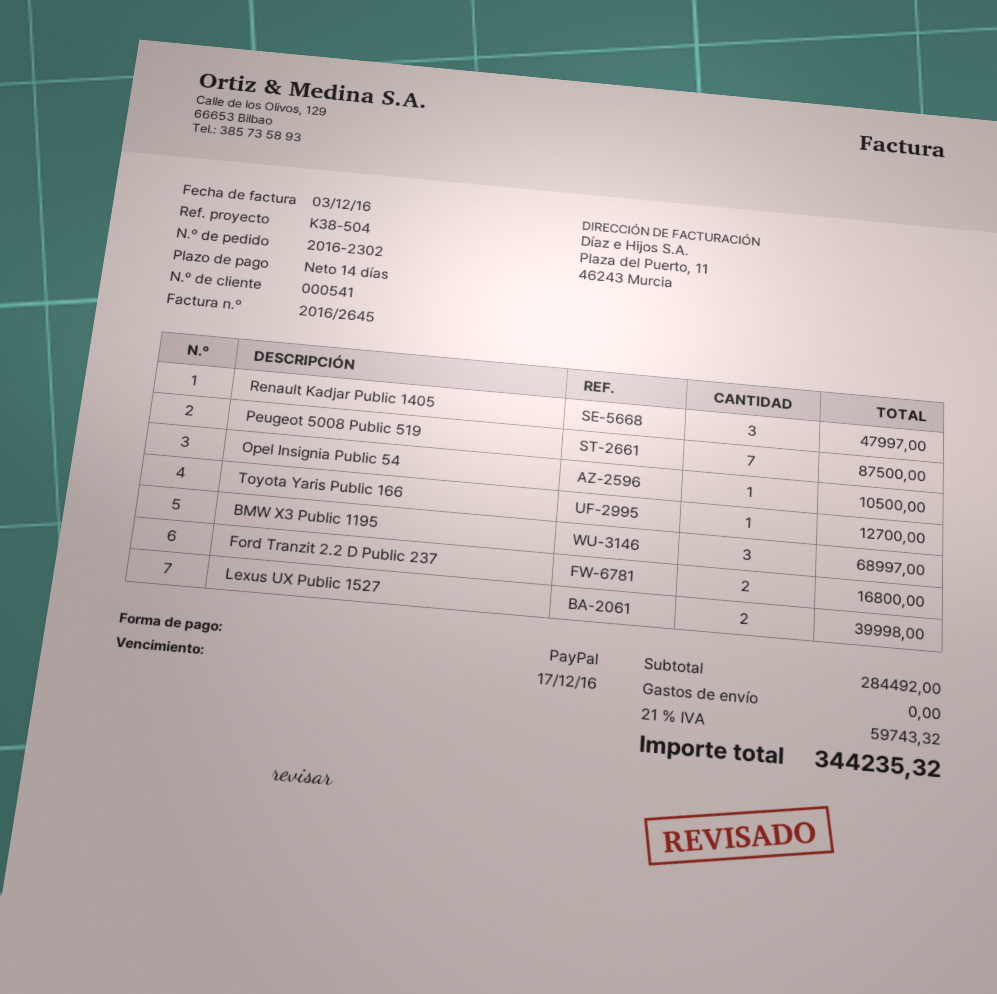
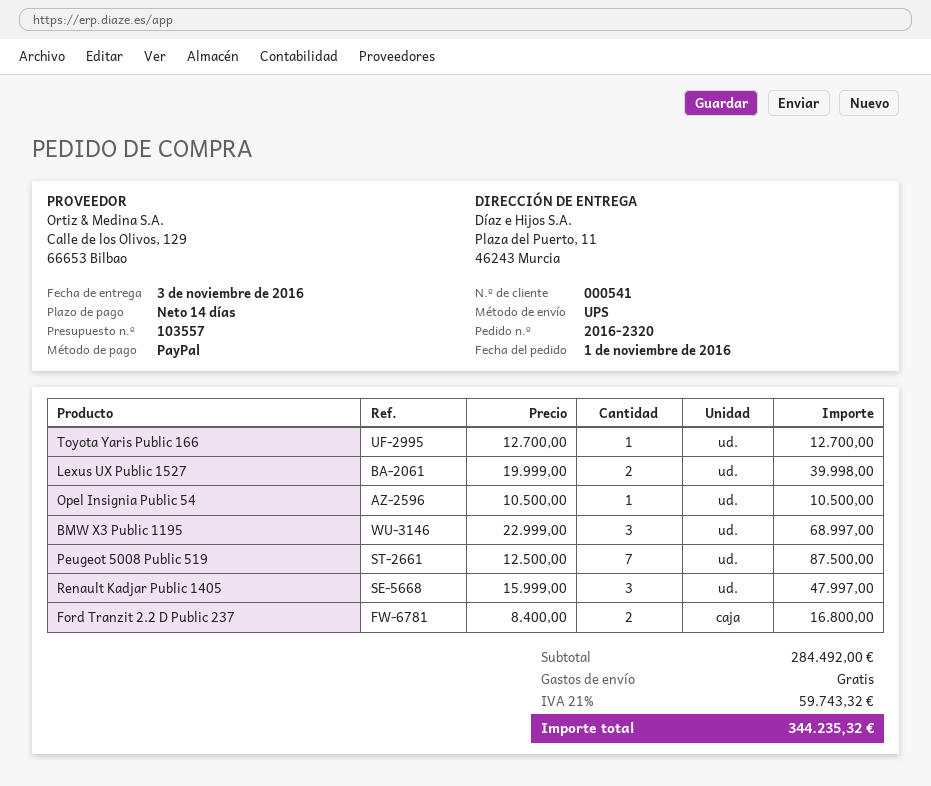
order number: 2016-2302 -> 2016-2320

